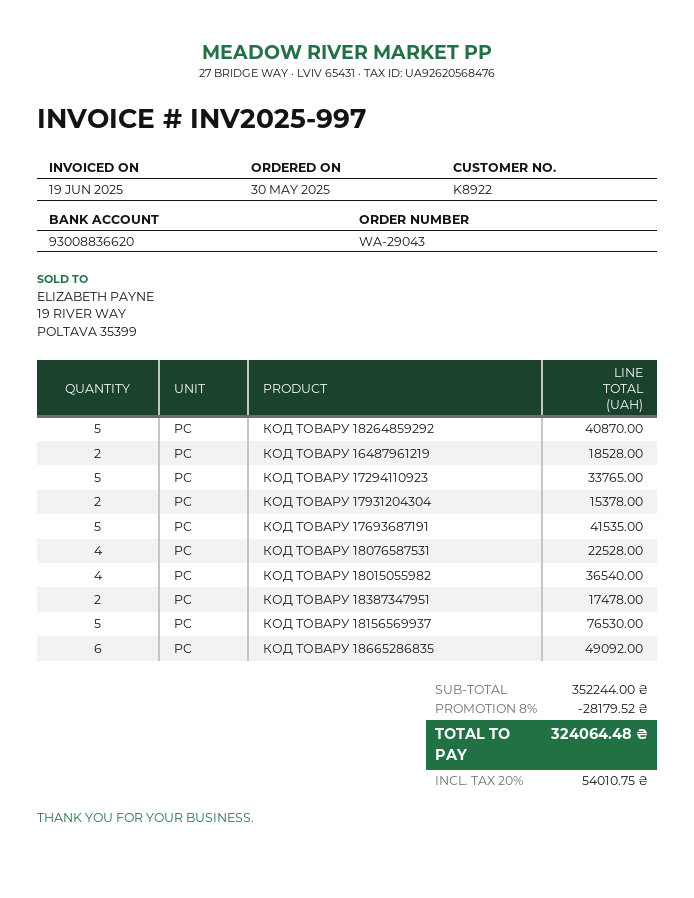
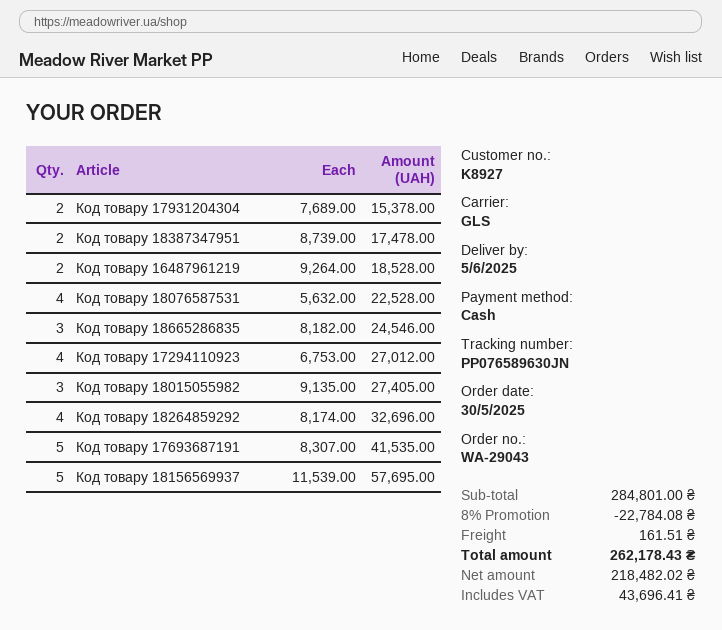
customer number: K8922 -> K8927
КОД ТОВАРУ 18264859292: 5 for 40870.00 -> 4 for 32696.00
КОД ТОВАРУ 17294110923: 5 for 33765.00 -> 4 for 27012.00
КОД ТОВАРУ 18015055982: 4 for 36540.00 -> 3 for 27405.00
КОД ТОВАРУ 18156569937: 5 for 76530.00 -> 5 for 57695.00
КОД ТОВАРУ 18665286835: 6 for 49092.00 -> 3 for 24546.00
subtotal: 352244.00 -> 284801.00
discount: 8% = 28179.52 -> 8% = 22784.08
shipping: none -> 161.51
tax: 54010.75 -> 43696.41
total: 324064.48 -> 262178.43

